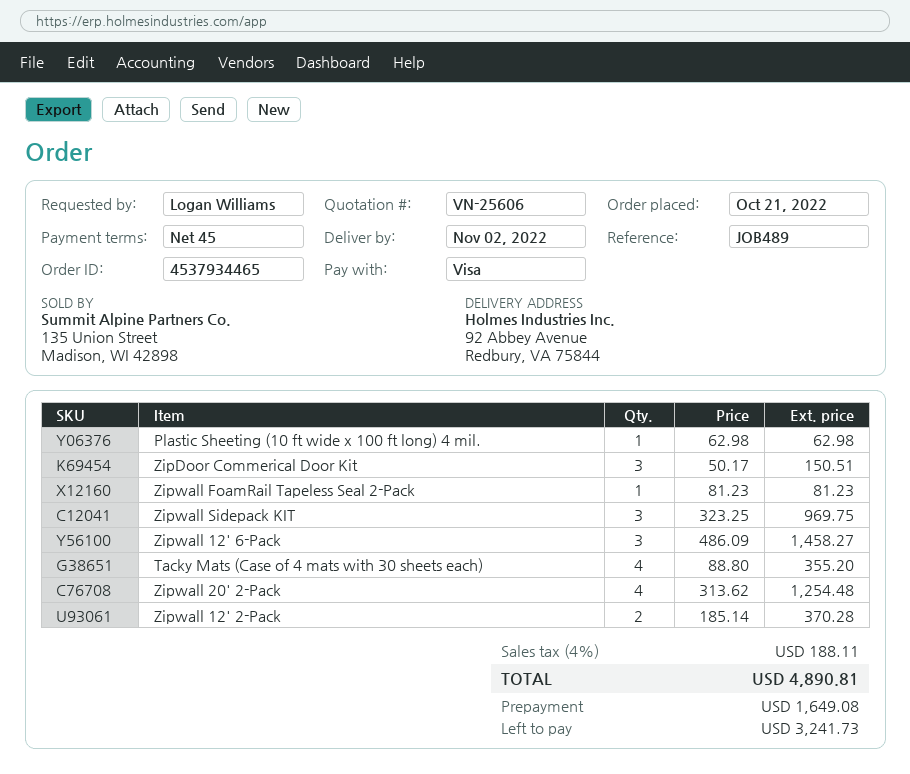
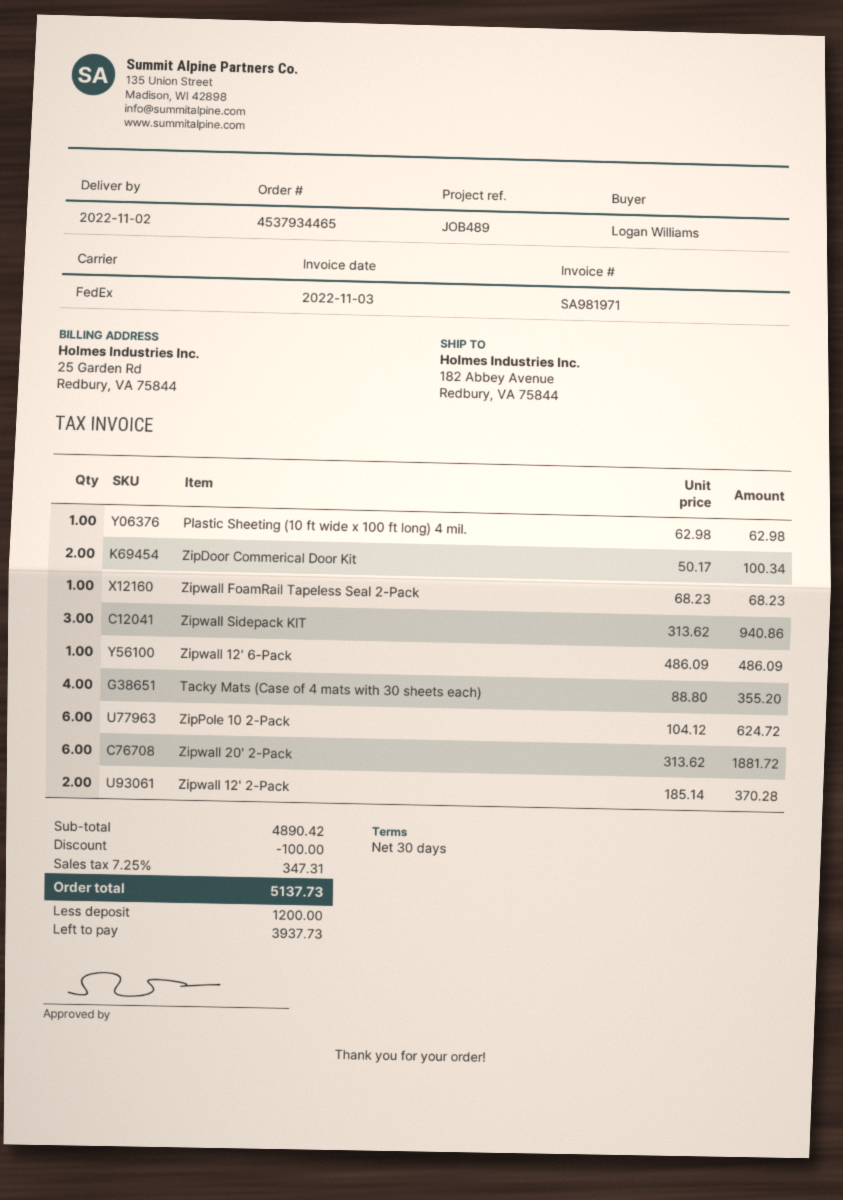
payment terms: 45 days -> 30 days
ship to: 92 Abbey Avenue, Redbury, VA 75844 -> 182 Abbey Avenue, Redbury, VA 75844
ZipDoor Commerical Door Kit: 3 x 50.17 = 150.51 -> 2 x 50.17 = 100.34
Zipwall FoamRail Tapeless Seal 2-Pack: 1 x 81.23 = 81.23 -> 1 x 68.23 = 68.23
Zipwall Sidepack KIT: 3 x 323.25 = 969.75 -> 3 x 313.62 = 940.86
Zipwall 12' 6-Pack: 3 x 486.09 = 1458.27 -> 1 x 486.09 = 486.09
Zipwall 20' 2-Pack: 4 x 313.62 = 1254.48 -> 6 x 313.62 = 1881.72
ZipPole 10 2-Pack: none -> 6 x 104.12 = 624.72
discount: none -> 100.00
tax: 4% = 188.11 -> 7.25% = 347.31
total: 4890.81 -> 5137.73
deposit: 1649.08 -> 1200.00
balance: 3241.73 -> 3937.73

